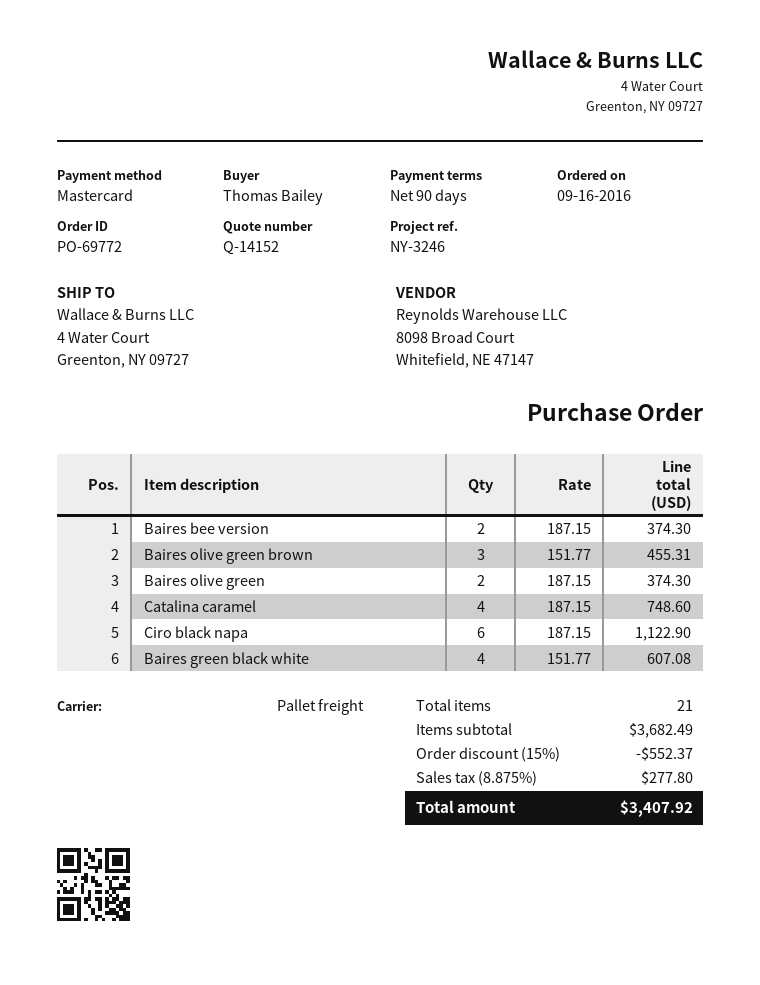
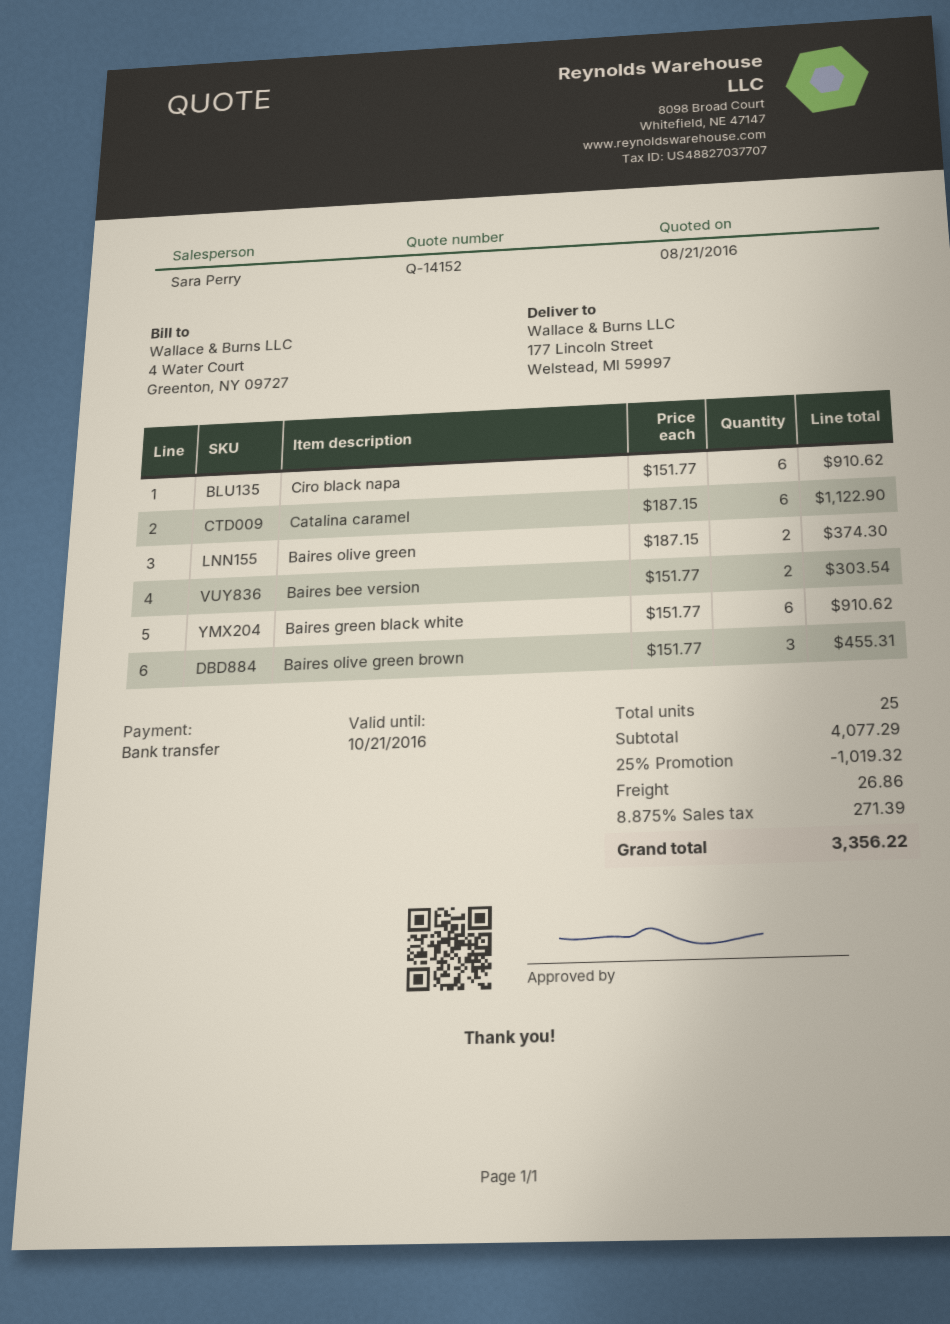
payment method: Mastercard -> bank transfer
ship to: 4 Water Court, Greenton, NY 09727 -> 177 Lincoln Street, Welstead, MI 59997
Baires bee version: 2 x 187.15 = 374.30 -> 2 x 151.77 = 303.54
Catalina caramel: 4 x 187.15 = 748.60 -> 6 x 187.15 = 1122.90
Ciro black napa: 6 x 187.15 = 1122.90 -> 6 x 151.77 = 910.62
Baires green black white: 4 x 151.77 = 607.08 -> 6 x 151.77 = 910.62
total quantity: 21 -> 25
subtotal: 3682.49 -> 4077.29
discount: 15% = 552.37 -> 25% = 1019.32
shipping: none -> 26.86
tax: 8.875% = 277.80 -> 8.875% = 271.39
total: 3407.92 -> 3356.22

